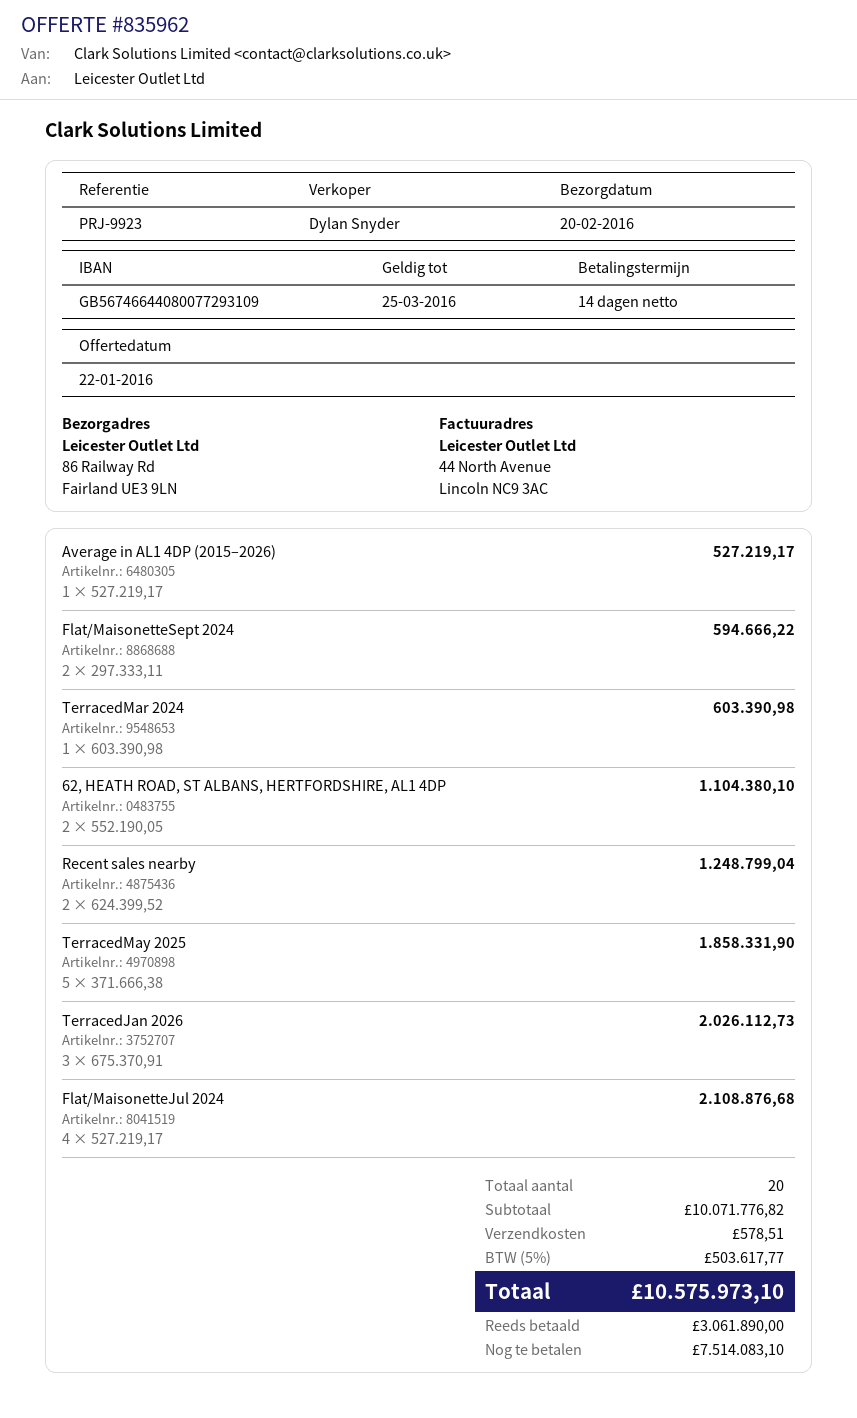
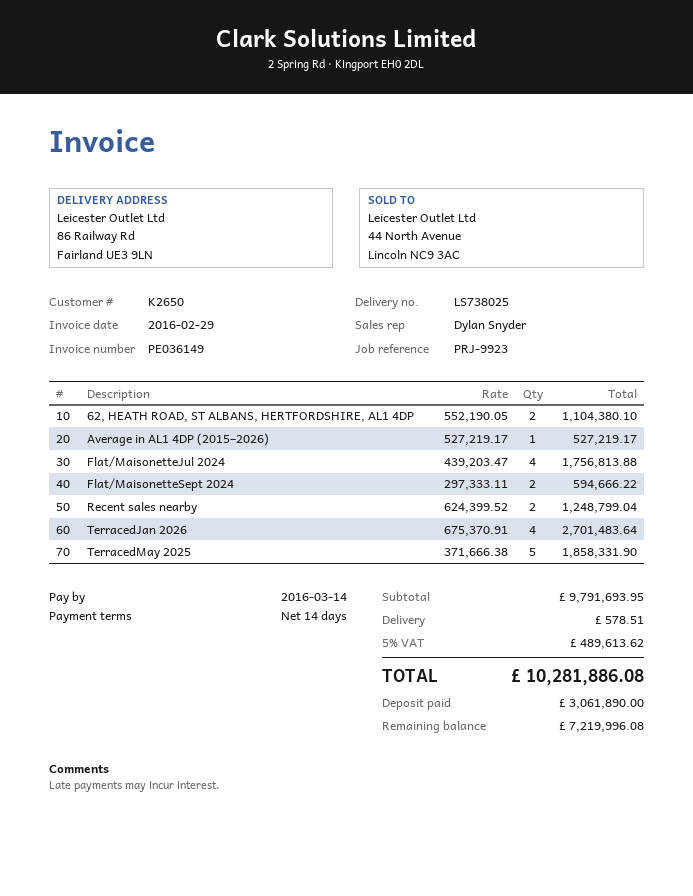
TerracedMar 2024: 1 x 603390.98 = 603390.98 -> none
TerracedJan 2026: 3 x 675370.91 = 2026112.73 -> 4 x 675370.91 = 2701483.64
Flat/MaisonetteJul 2024: 4 x 527219.17 = 2108876.68 -> 4 x 439203.47 = 1756813.88
subtotal: 10071776.82 -> 9791693.95
tax: 5% = 503617.77 -> 5% = 489613.62
total: 10575973.10 -> 10281886.08
balance: 7514083.10 -> 7219996.08

